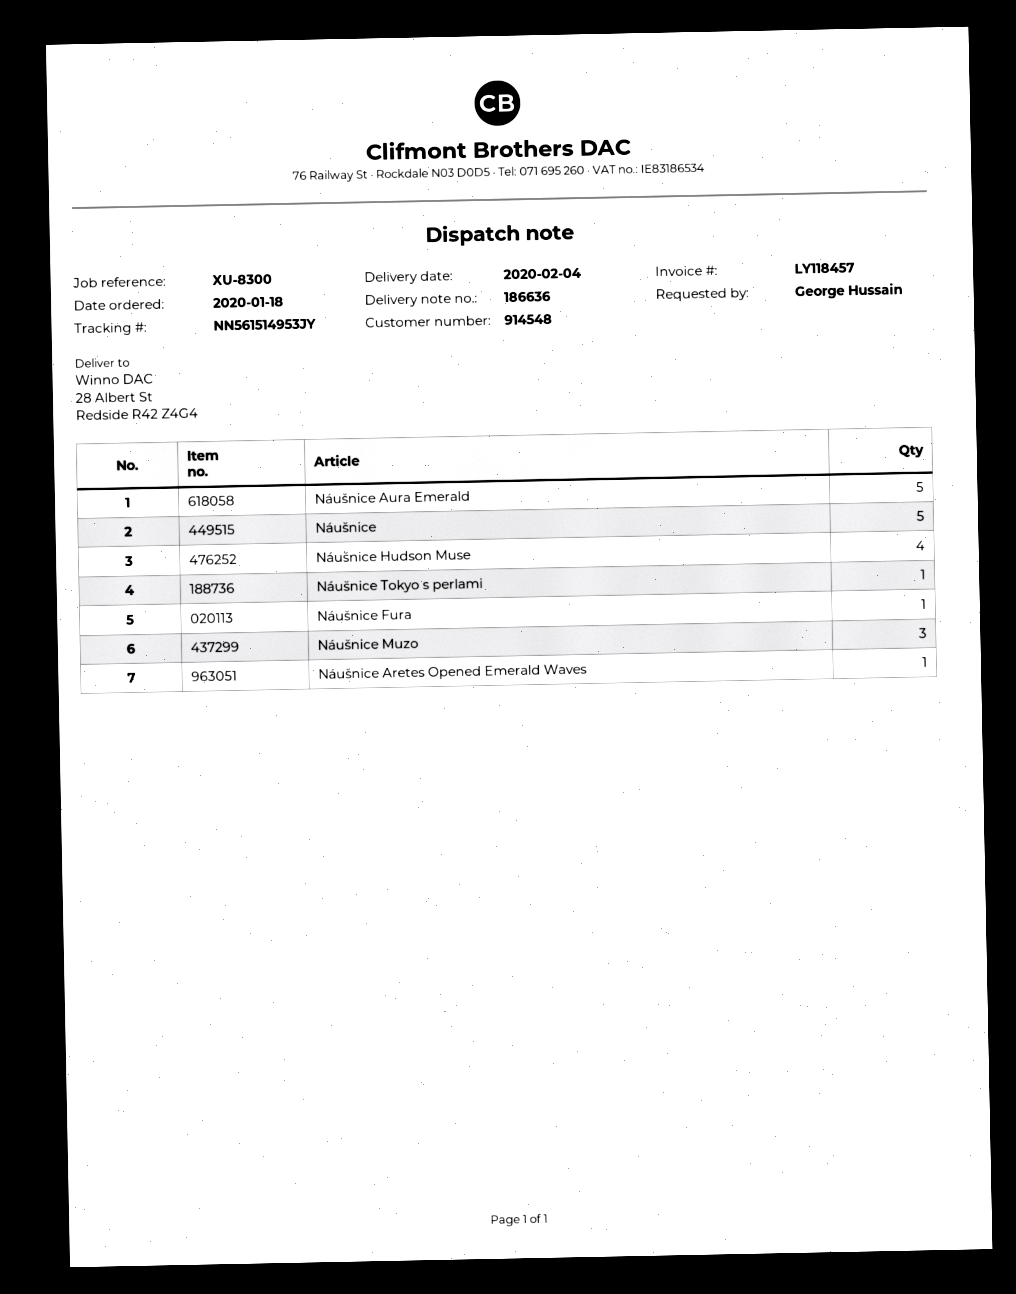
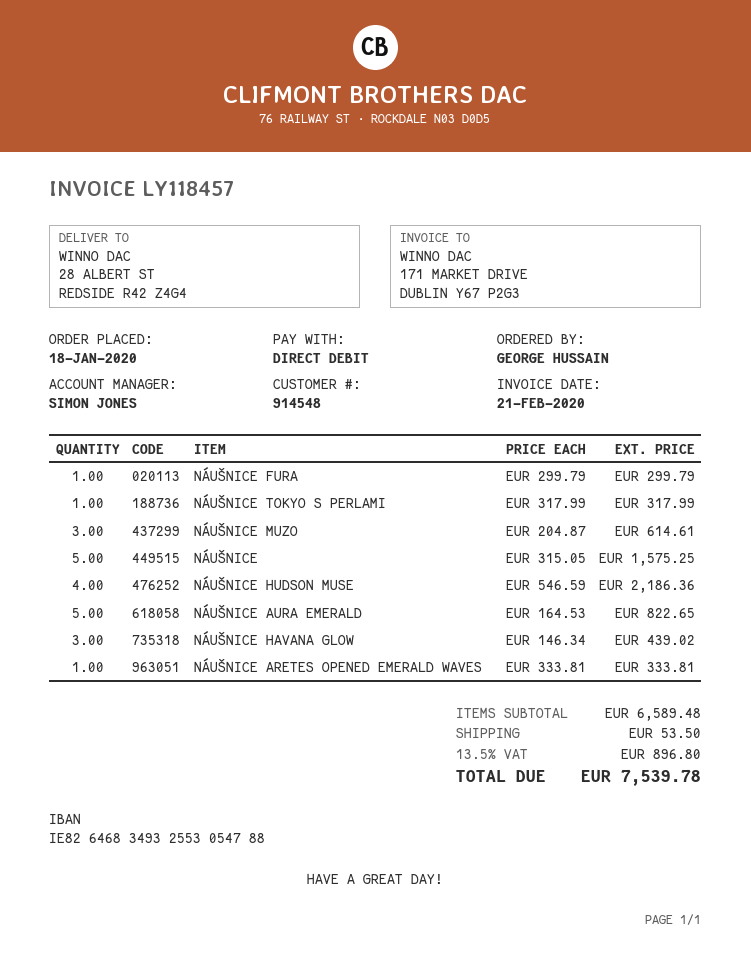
NÁUŠNICE HAVANA GLOW: none -> 3

